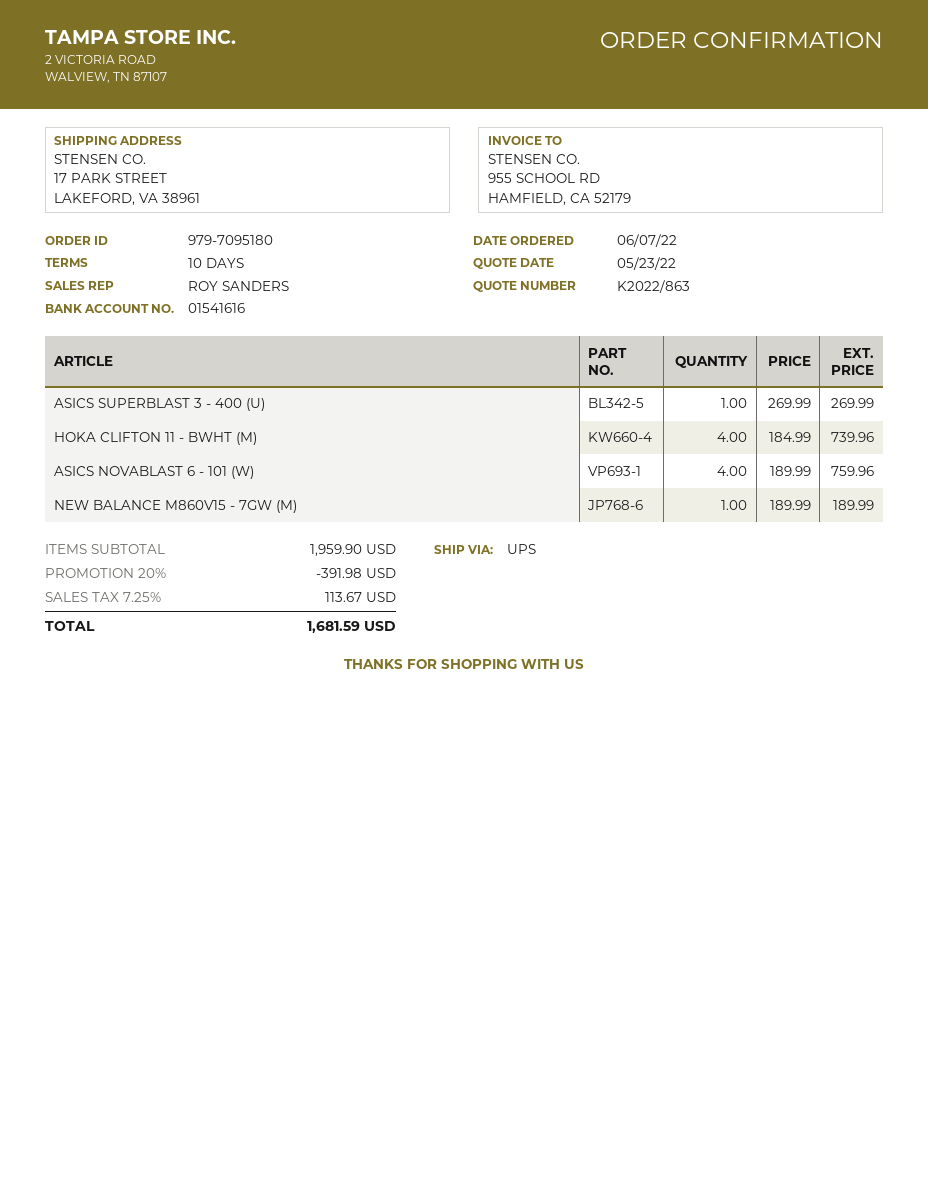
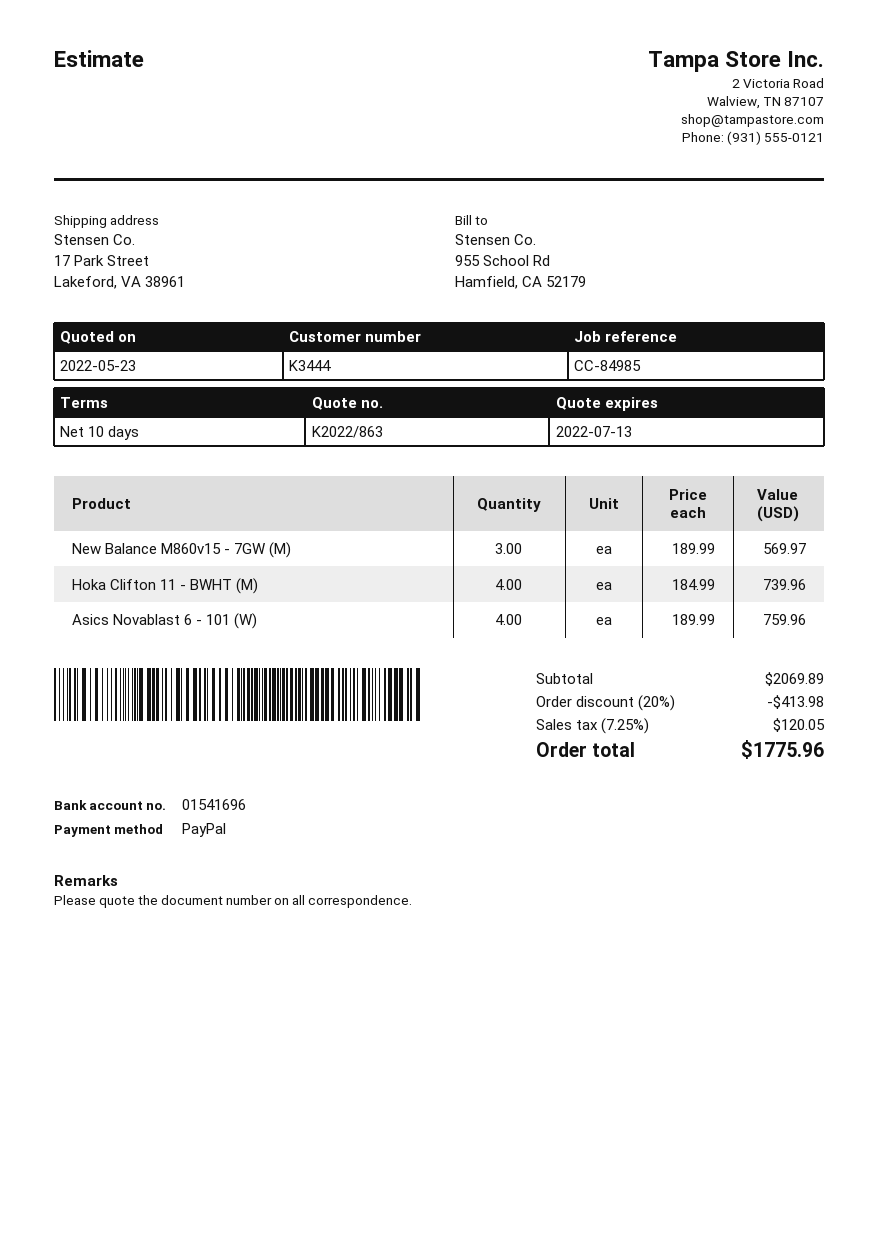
bank account: 01541616 -> 01541696
ASICS SUPERBLAST 3 - 400 (U): 1 x 269.99 = 269.99 -> none
NEW BALANCE M860V15 - 7GW (M): 1 x 189.99 = 189.99 -> 3 x 189.99 = 569.97
subtotal: 1959.90 -> 2069.89
discount: 20% = 391.98 -> 20% = 413.98
tax: 7.25% = 113.67 -> 7.25% = 120.05
total: 1681.59 -> 1775.96

